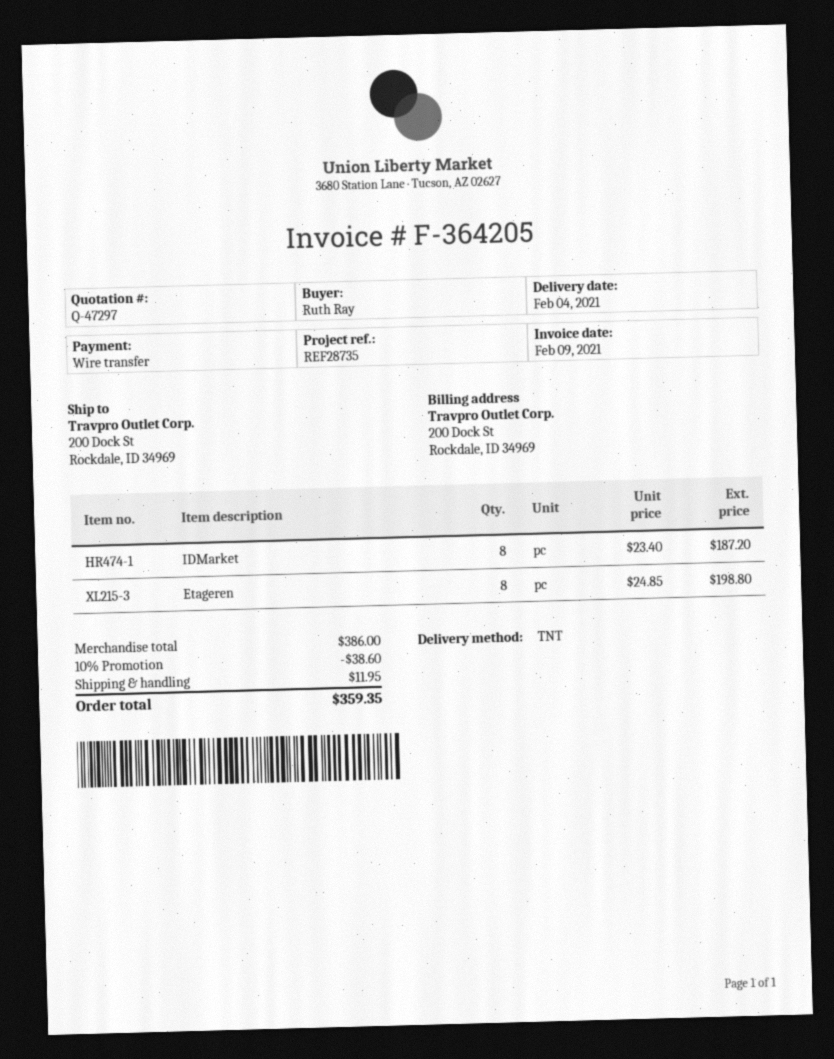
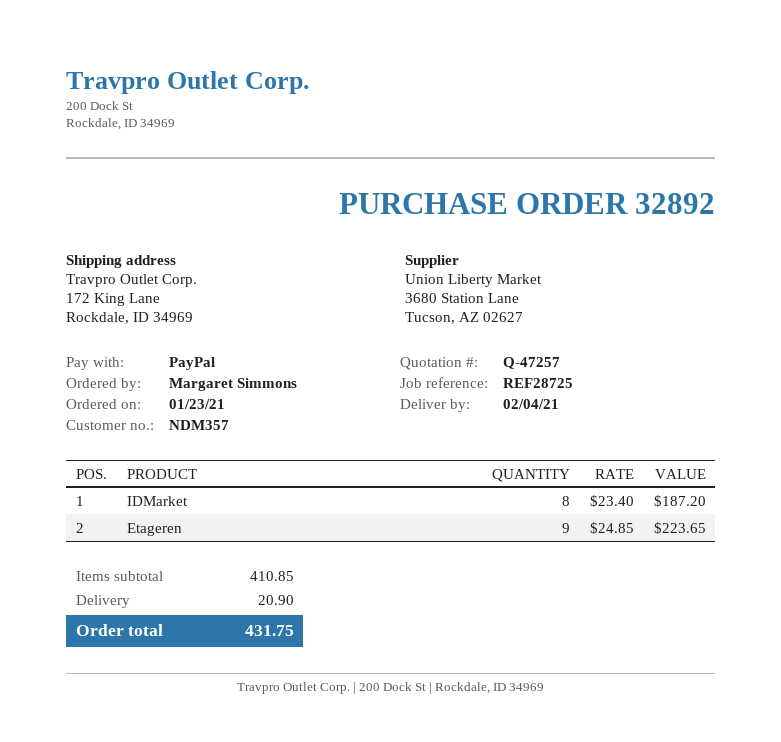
quote number: Q-47297 -> Q-47257
reference: REF28735 -> REF28725
ordered by: Ruth Ray -> Margaret Simmons
payment method: bank transfer -> PayPal
ship to: 200 Dock St, Rockdale, ID 34969 -> 172 King Lane, Rockdale, ID 34969
Etageren: 8 x 24.85 = 198.80 -> 9 x 24.85 = 223.65
subtotal: 386.00 -> 410.85
discount: 10% = 38.60 -> none
shipping: 11.95 -> 20.90
total: 359.35 -> 431.75

